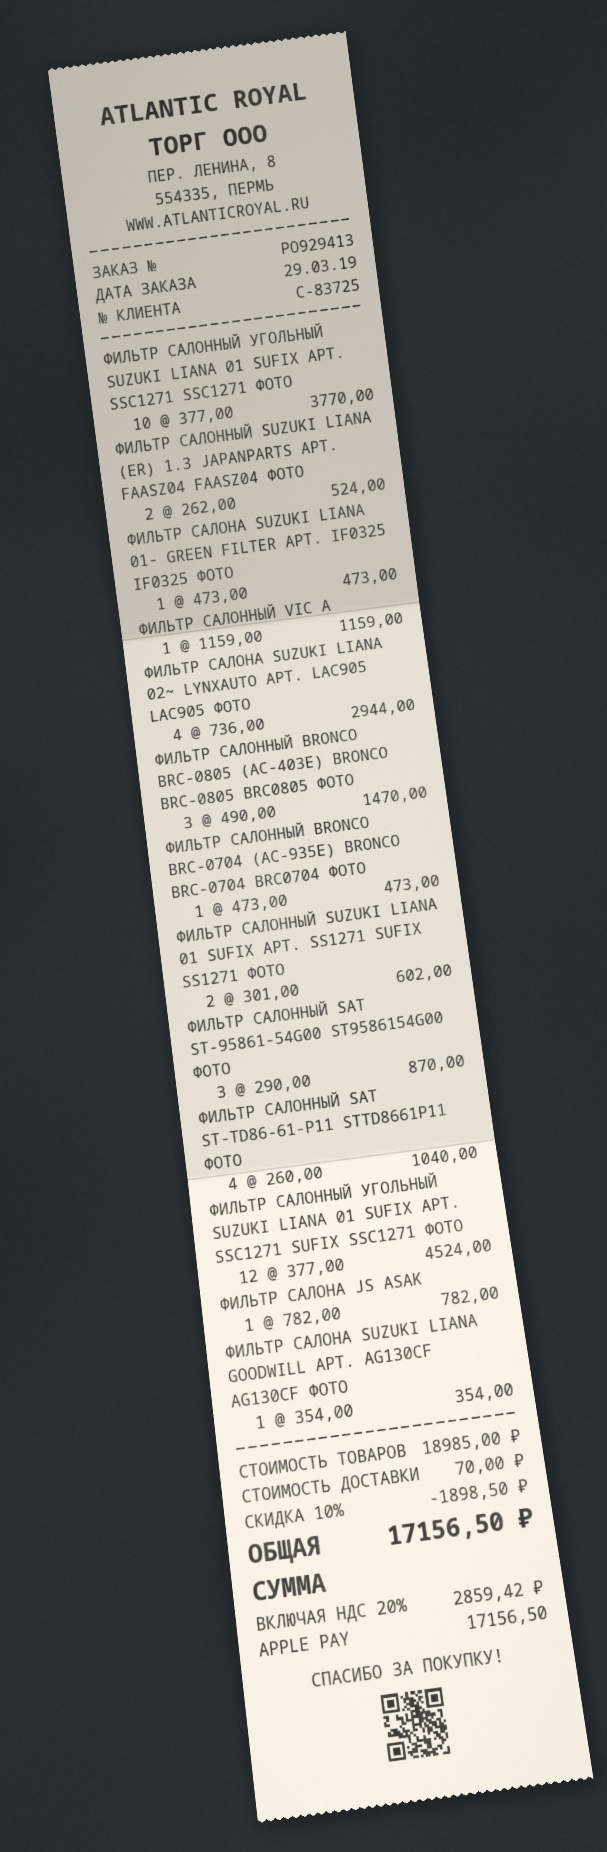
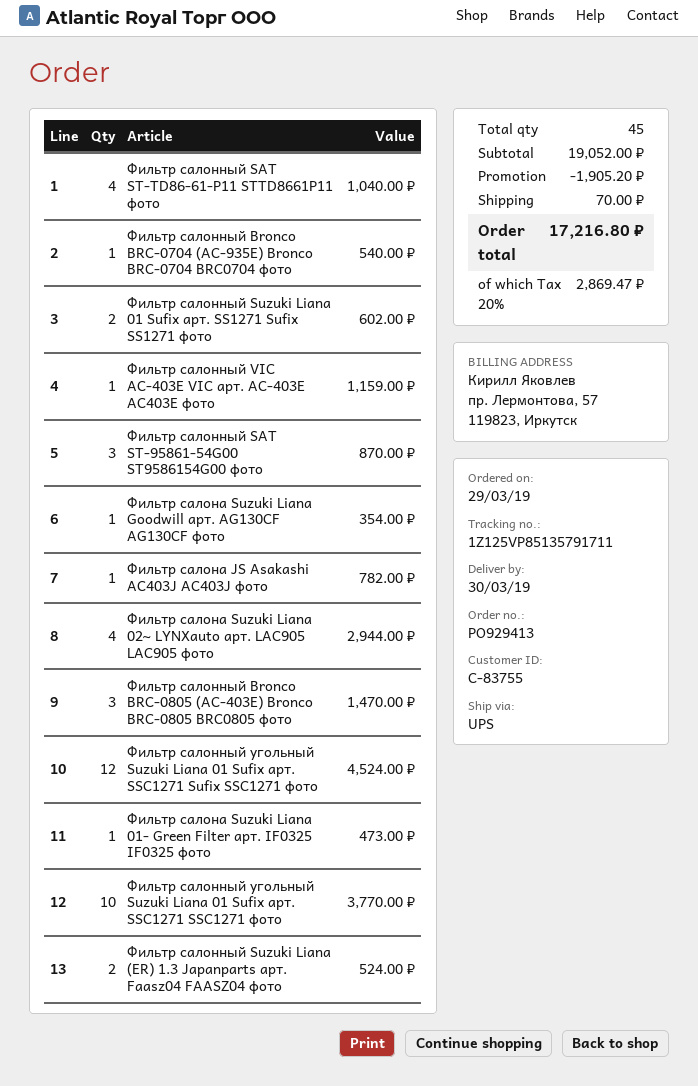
customer number: C-83725 -> C-83755
ФИЛЬТР САЛОННЫЙ BRONCO BRC-0704 (AC-935E) BRONCO BRC-0704 BRC0704 ФОТО: 1 for 473.00 -> 1 for 540.00
subtotal: 18985.00 -> 19052.00
discount: 1898.50 -> 1905.20
tax: 20% = 2859.42 -> 20% = 2869.47
total: 17156.50 -> 17216.80

